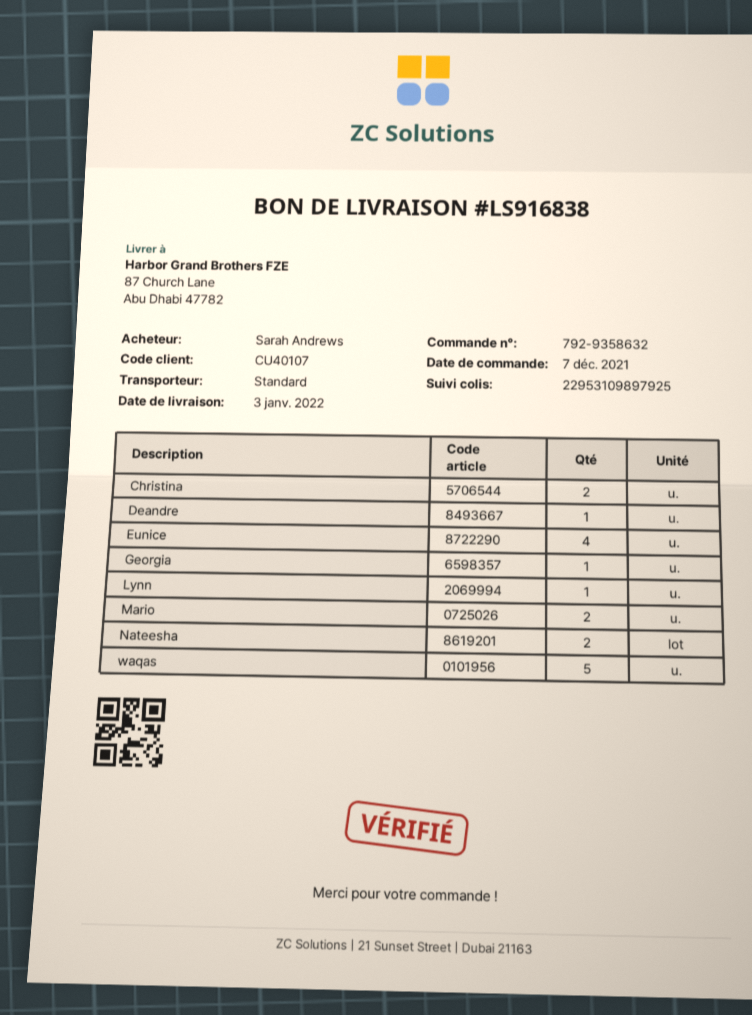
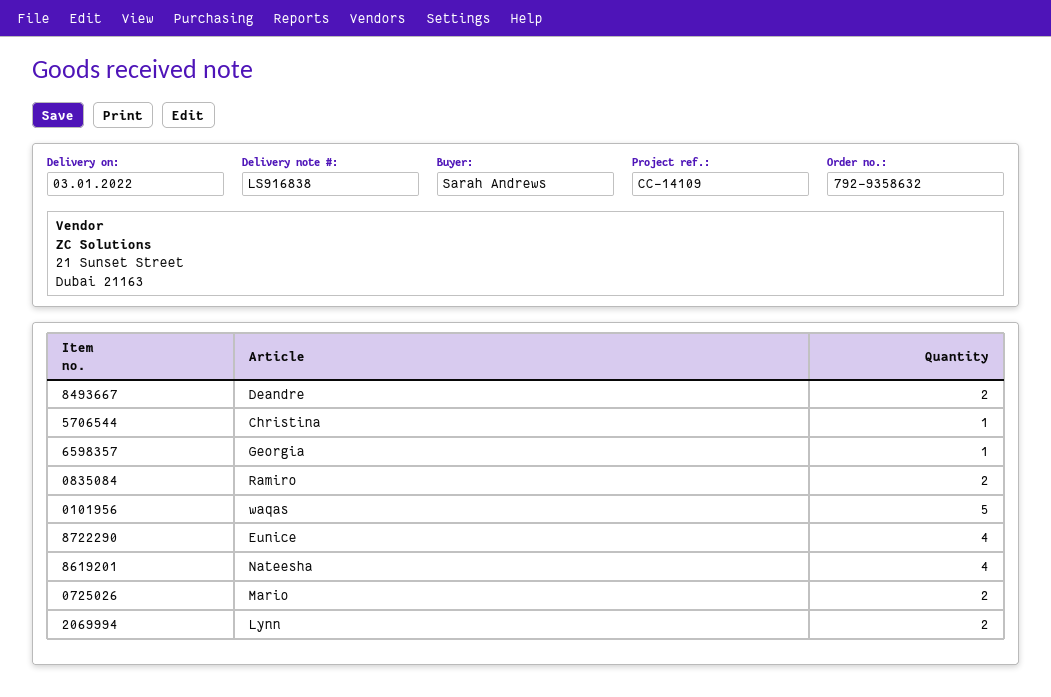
Christina: 2 -> 1
Deandre: 1 -> 2
Lynn: 1 -> 2
Nateesha: 2 -> 4
Ramiro: none -> 2

